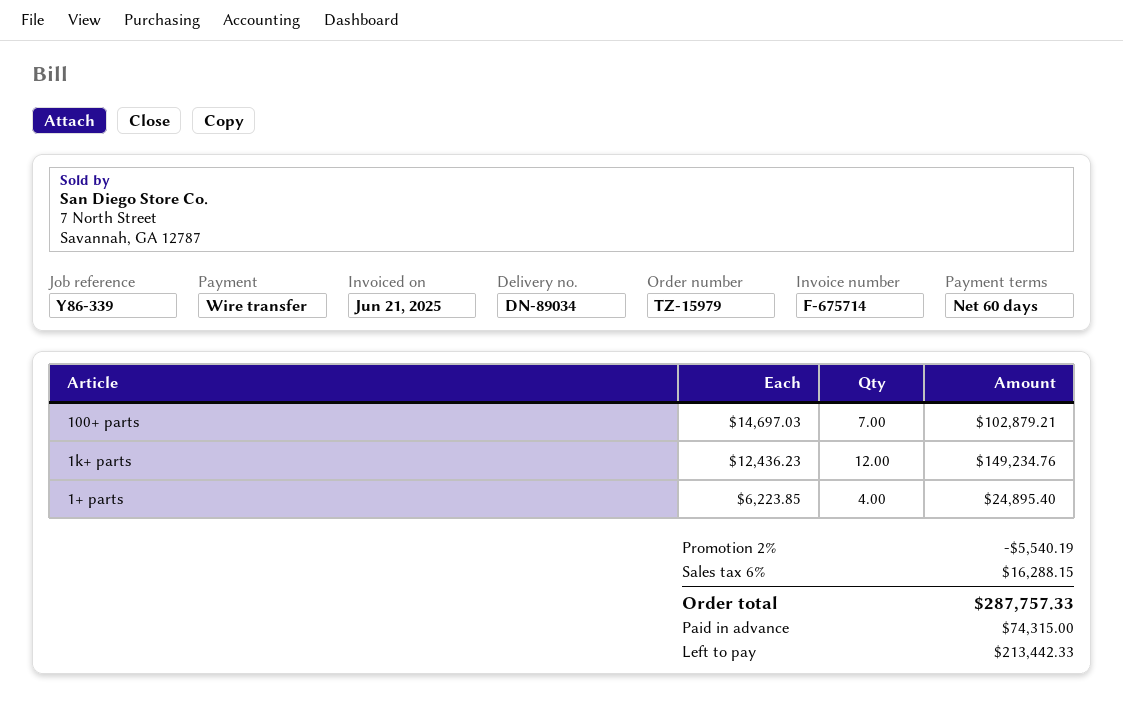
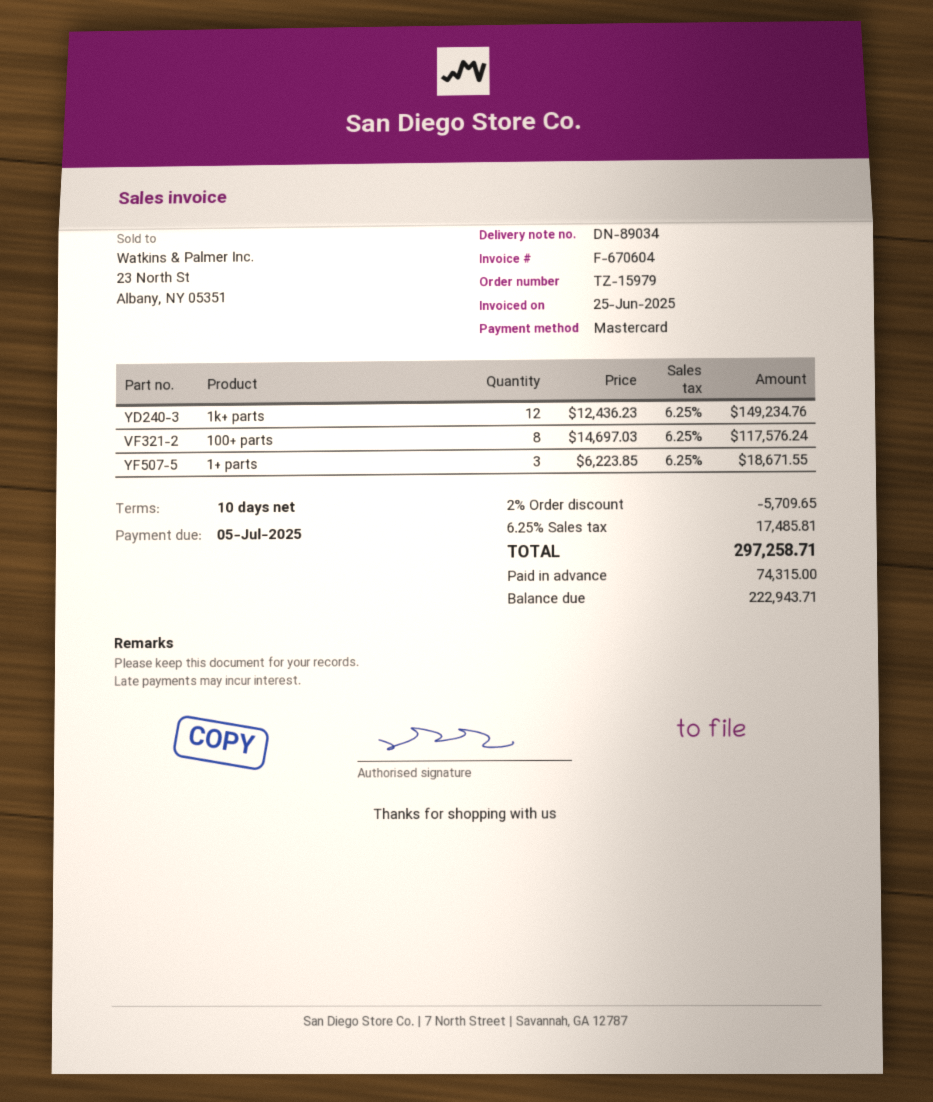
invoice number: F-675714 -> F-670604
invoice date: 2025-06-21 -> 2025-06-25
payment terms: 60 days -> 10 days
payment method: bank transfer -> Mastercard
100+ parts: 7 x 14697.03 = 102879.21 -> 8 x 14697.03 = 117576.24
1+ parts: 4 x 6223.85 = 24895.40 -> 3 x 6223.85 = 18671.55
discount: 2% = 5540.19 -> 2% = 5709.65
tax: 6% = 16288.15 -> 6.25% = 17485.81
total: 287757.33 -> 297258.71
balance: 213442.33 -> 222943.71

